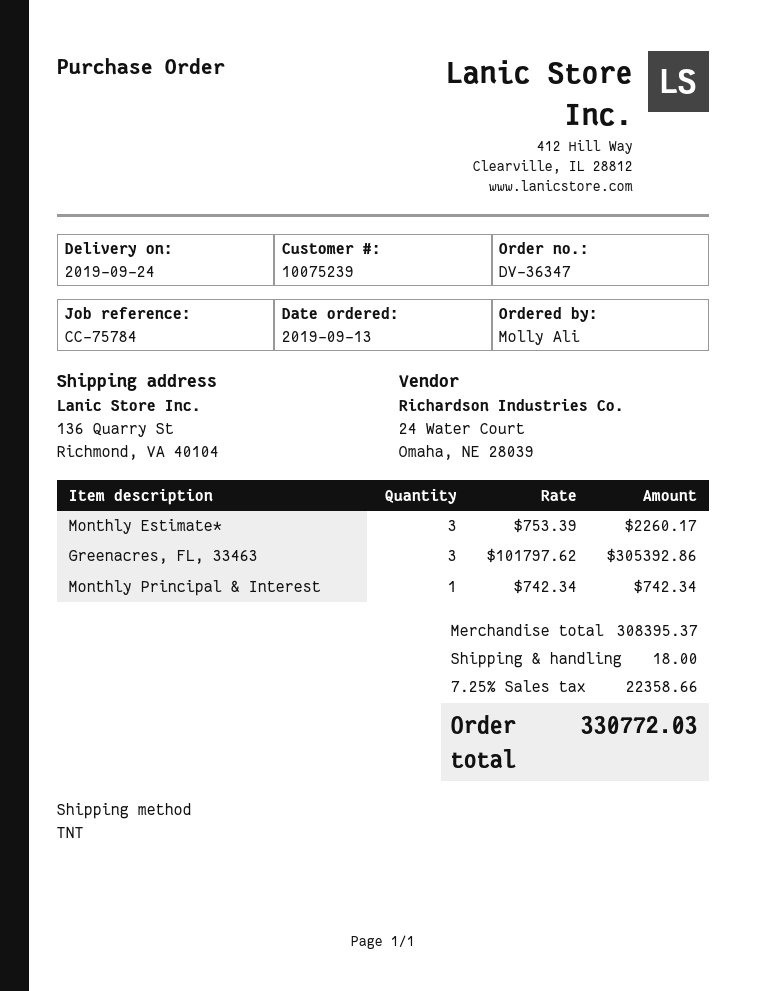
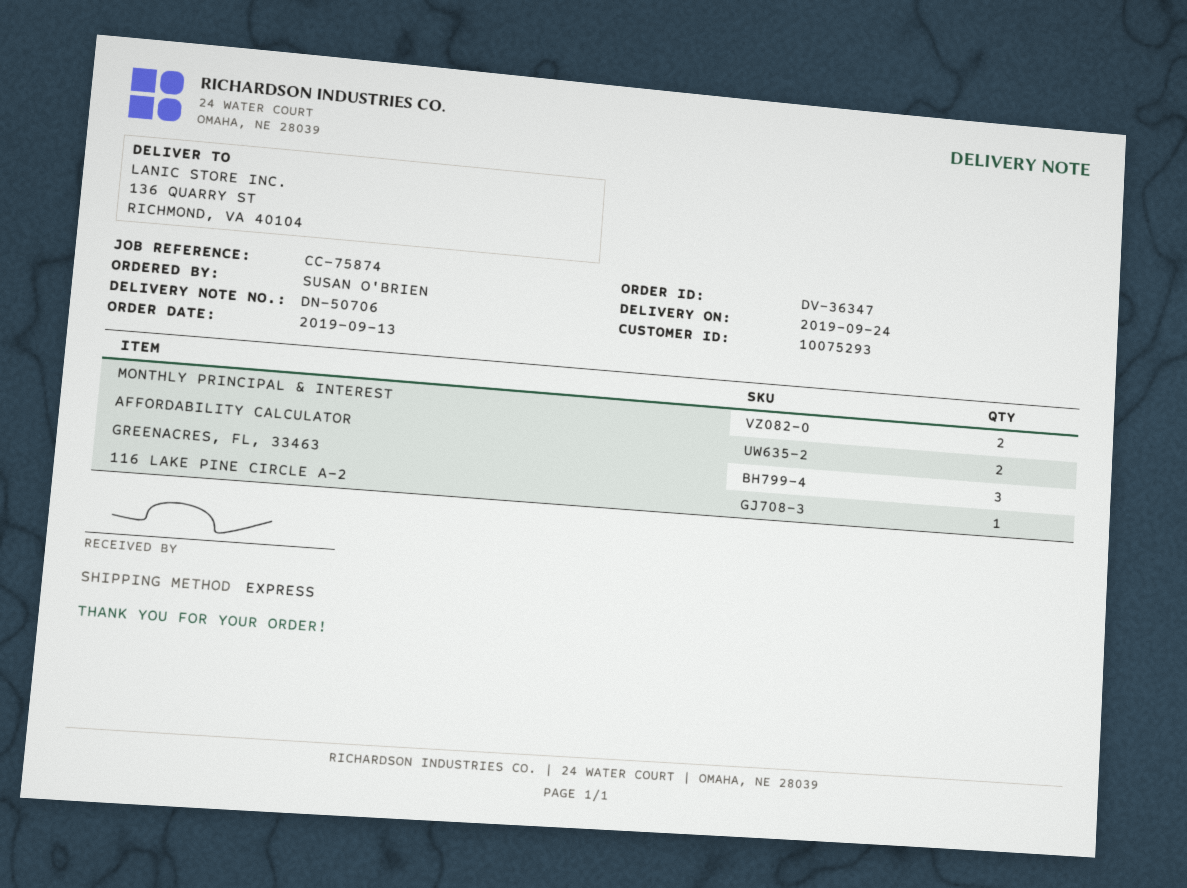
customer number: 10075239 -> 10075293
reference: CC-75784 -> CC-75874
ordered by: Molly Ali -> SUSAN O'BRIEN
shipping method: TNT -> express
Monthly Estimate*: 3 -> none
Monthly Principal & Interest: 1 -> 2
AFFORDABILITY CALCULATOR: none -> 2
116 LAKE PINE CIRCLE A-2: none -> 1

